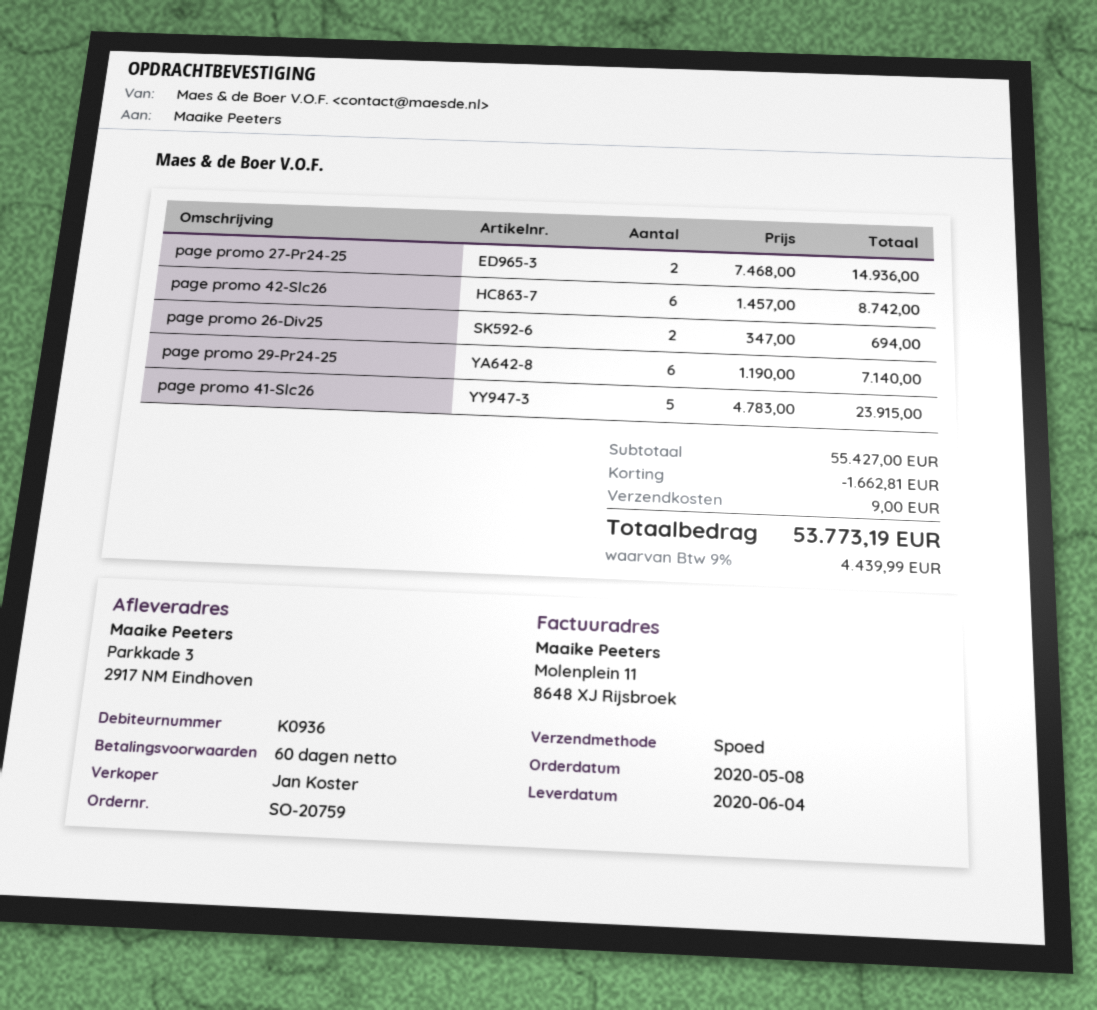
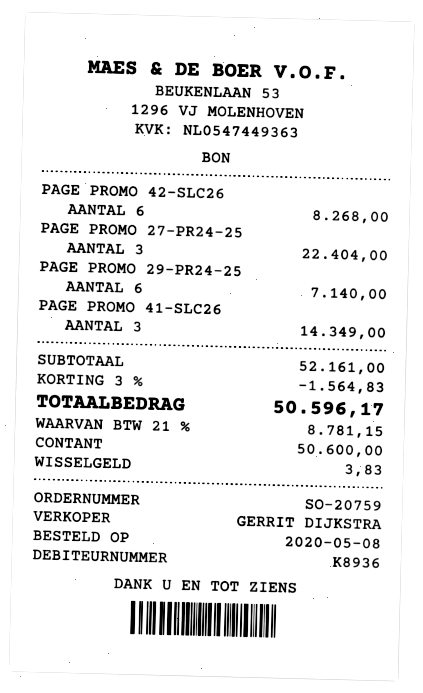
customer number: K0936 -> K8936
sales rep: Jan Koster -> GERRIT DIJKSTRA
page promo 27-Pr24-25: 2 for 14936.00 -> 3 for 22404.00
page promo 42-Slc26: 6 for 8742.00 -> 6 for 8268.00
page promo 26-Div25: 2 for 694.00 -> none
page promo 41-Slc26: 5 for 23915.00 -> 3 for 14349.00
subtotal: 55427.00 -> 52161.00
discount: 1662.81 -> 1564.83
shipping: 9.00 -> none
tax: 9% = 4439.99 -> 21% = 8781.15
total: 53773.19 -> 50596.17

